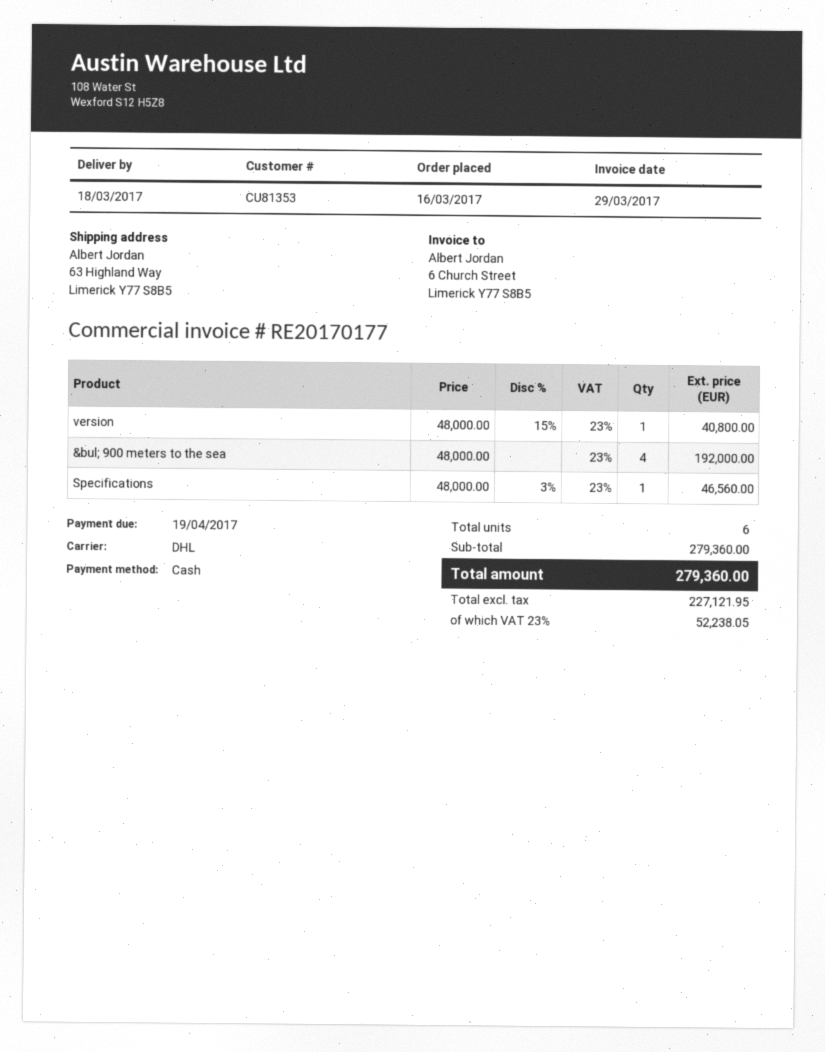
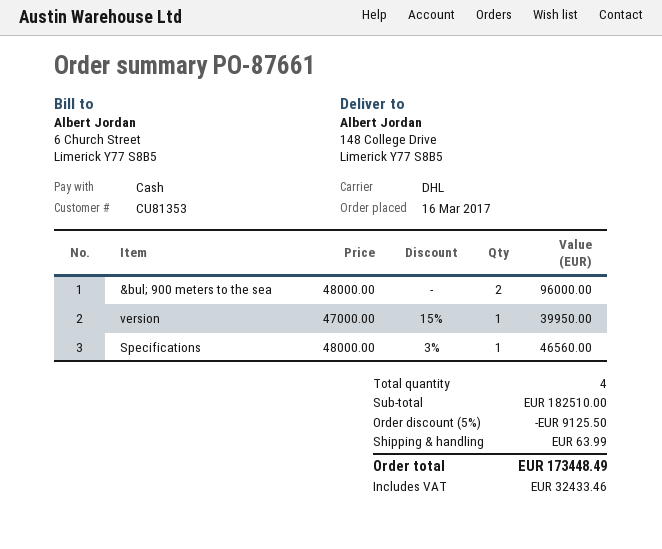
ship to: 63 Highland Way, Limerick Y77 S8B5 -> 148 College Drive, Limerick Y77 S8B5
version: 1 x 48000.00 - 15% = 40800.00 -> 1 x 47000.00 - 15% = 39950.00
&bul; 900 meters to the sea: 4 x 48000.00 = 192000.00 -> 2 x 48000.00 = 96000.00
total quantity: 6 -> 4
subtotal: 279360.00 -> 182510.00
discount: none -> 5% = 9125.50
shipping: none -> 63.99
tax: 52238.05 -> 32433.46
total: 279360.00 -> 173448.49

